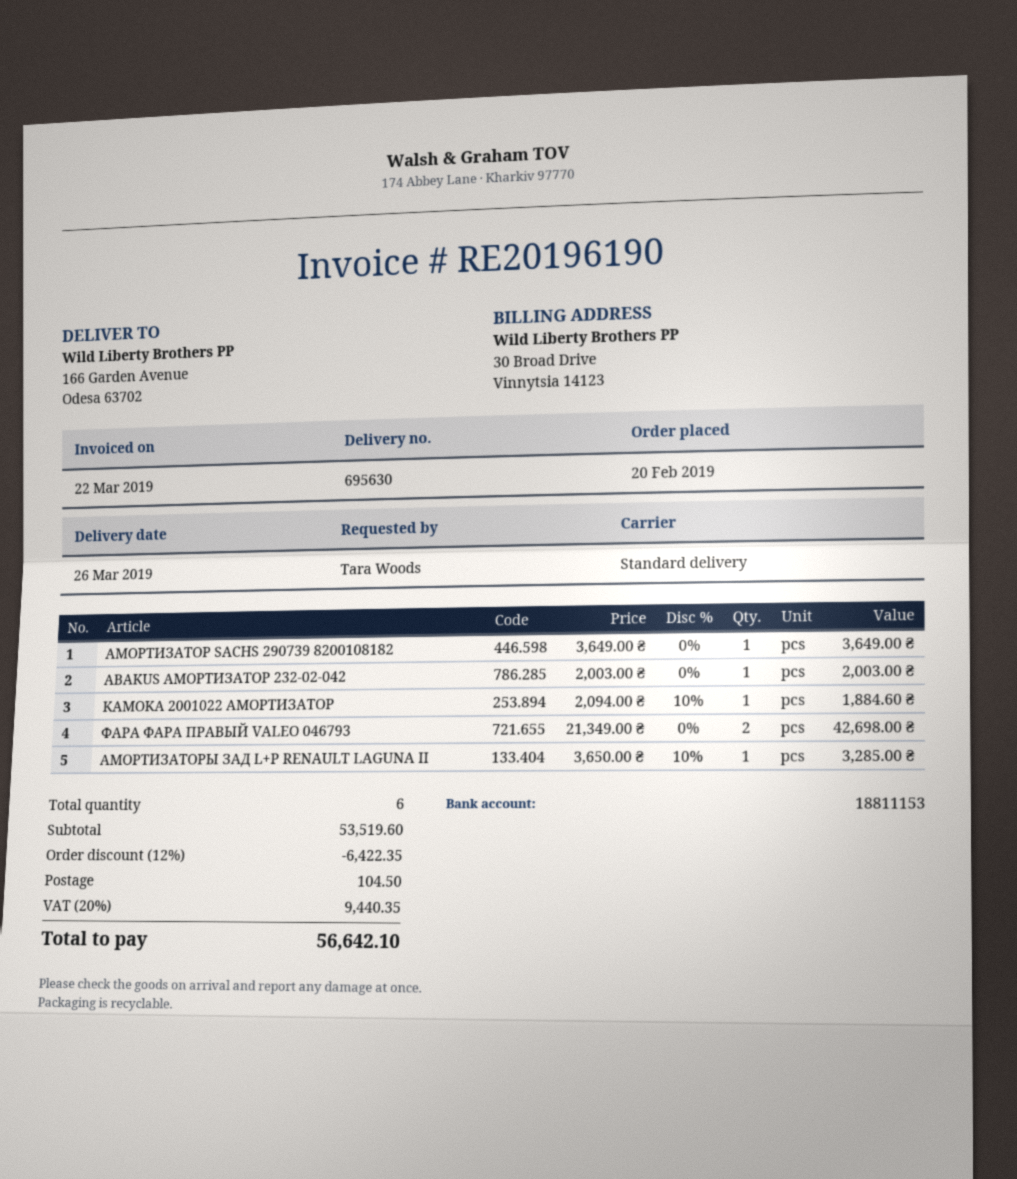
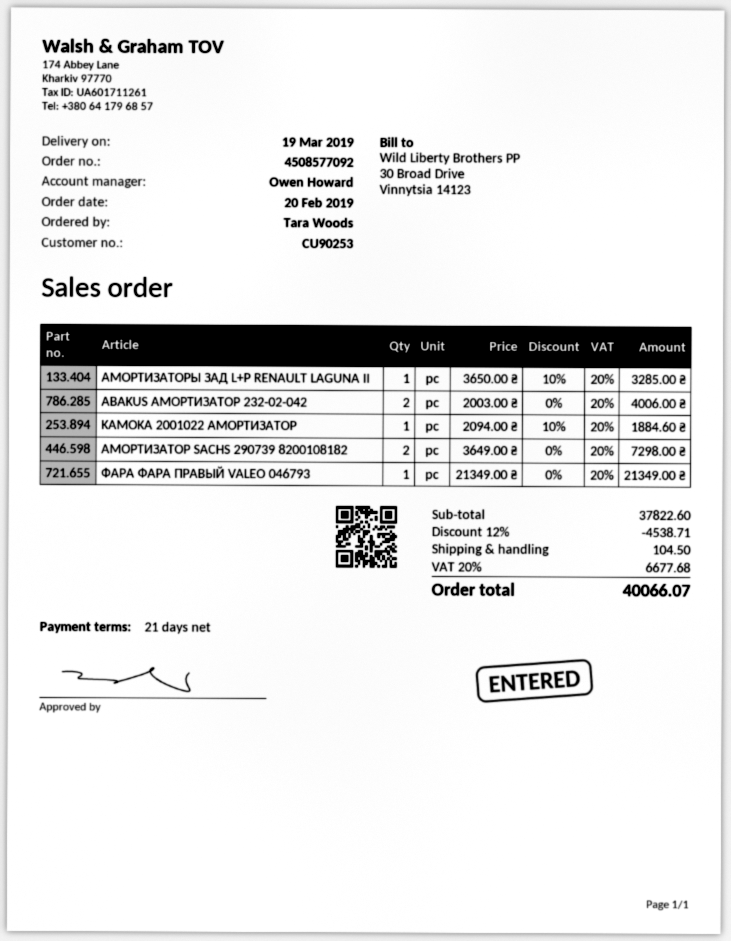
delivery date: 2019-03-26 -> 2019-03-19
АМОРТИЗАТОР SACHS 290739 8200108182: 1 x 3649.00 = 3649.00 -> 2 x 3649.00 = 7298.00
ABAKUS АМОРТИЗАТОР 232-02-042: 1 x 2003.00 = 2003.00 -> 2 x 2003.00 = 4006.00
ФАРА ФАРА ПРАВЫЙ VALEO 046793: 2 x 21349.00 = 42698.00 -> 1 x 21349.00 = 21349.00
subtotal: 53519.60 -> 37822.60
discount: 12% = 6422.35 -> 12% = 4538.71
tax: 20% = 9440.35 -> 20% = 6677.68
total: 56642.10 -> 40066.07

